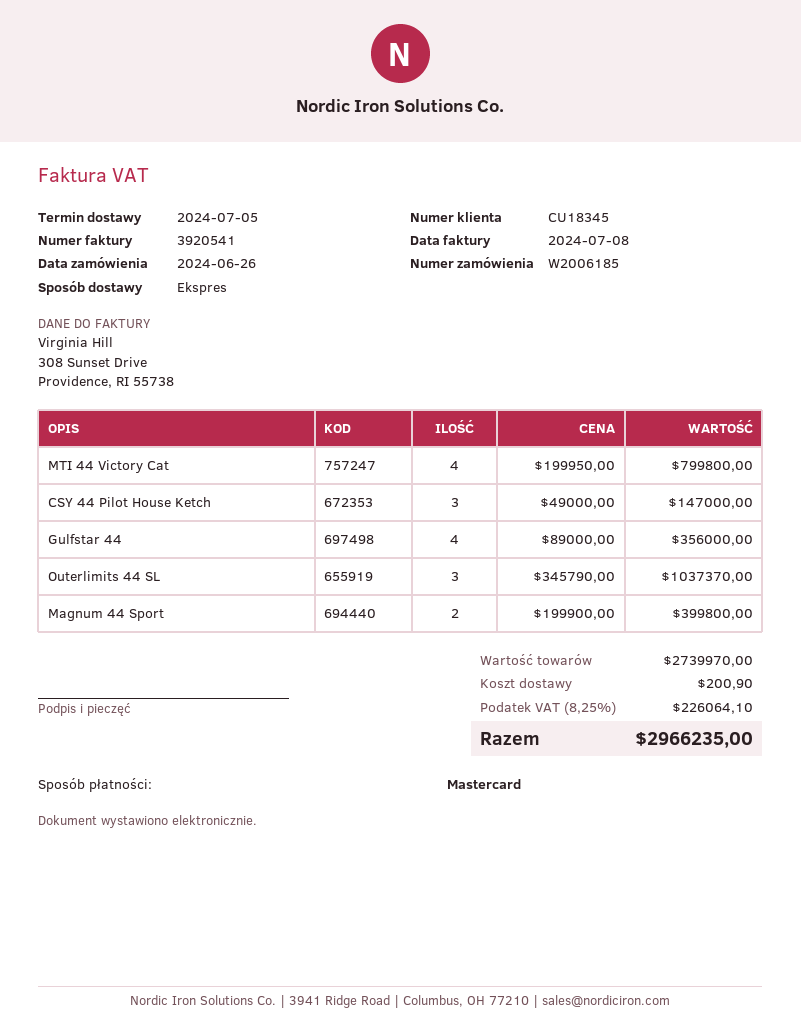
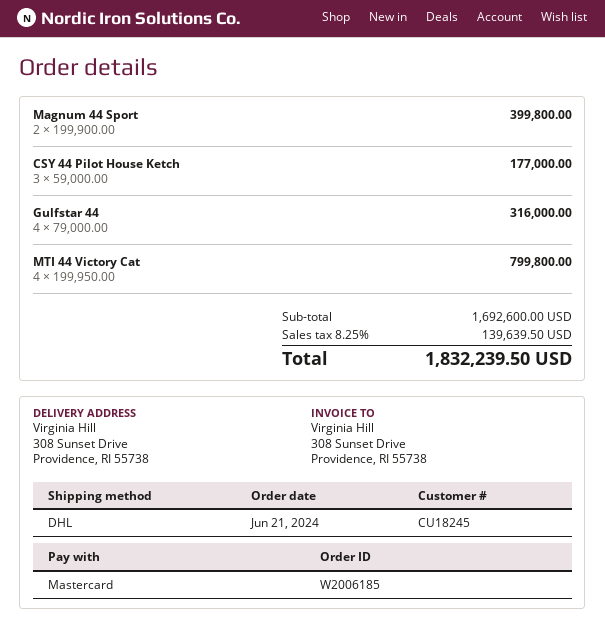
order date: 2024-06-26 -> 2024-06-21
customer number: CU18345 -> CU18245
shipping method: express -> DHL
CSY 44 Pilot House Ketch: 3 x 49000.00 = 147000.00 -> 3 x 59000.00 = 177000.00
Gulfstar 44: 4 x 89000.00 = 356000.00 -> 4 x 79000.00 = 316000.00
Outerlimits 44 SL: 3 x 345790.00 = 1037370.00 -> none
subtotal: 2739970.00 -> 1692600.00
shipping: 200.90 -> none
tax: 8.25% = 226064.10 -> 8.25% = 139639.50
total: 2966235.00 -> 1832239.50

